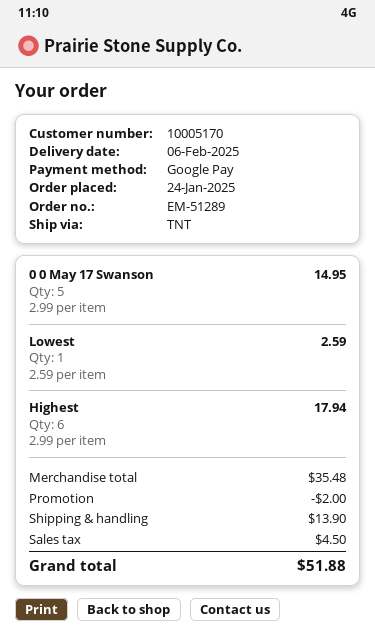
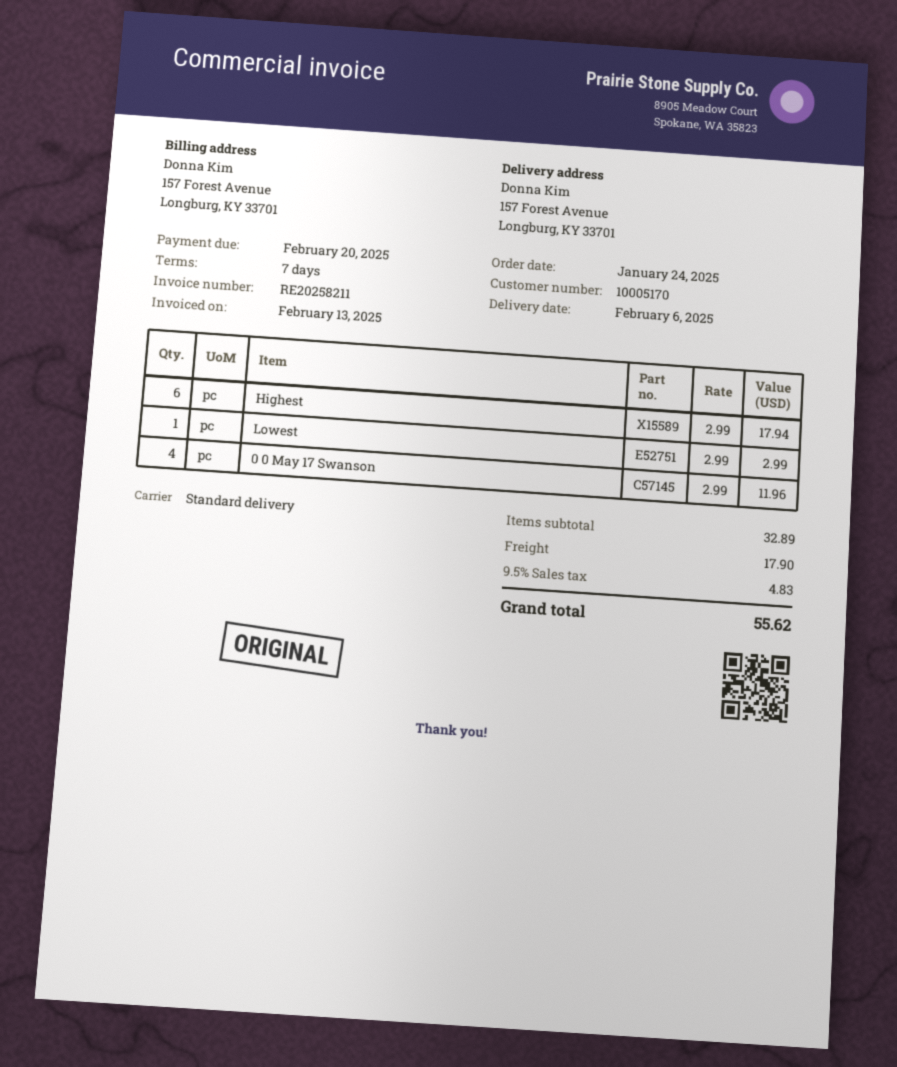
shipping method: TNT -> standard
0 0 May 17 Swanson: 5 x 2.99 = 14.95 -> 4 x 2.99 = 11.96
Lowest: 1 x 2.59 = 2.59 -> 1 x 2.99 = 2.99
subtotal: 35.48 -> 32.89
discount: 2.00 -> none
shipping: 13.90 -> 17.90
tax: 4.50 -> 4.83
total: 51.88 -> 55.62

